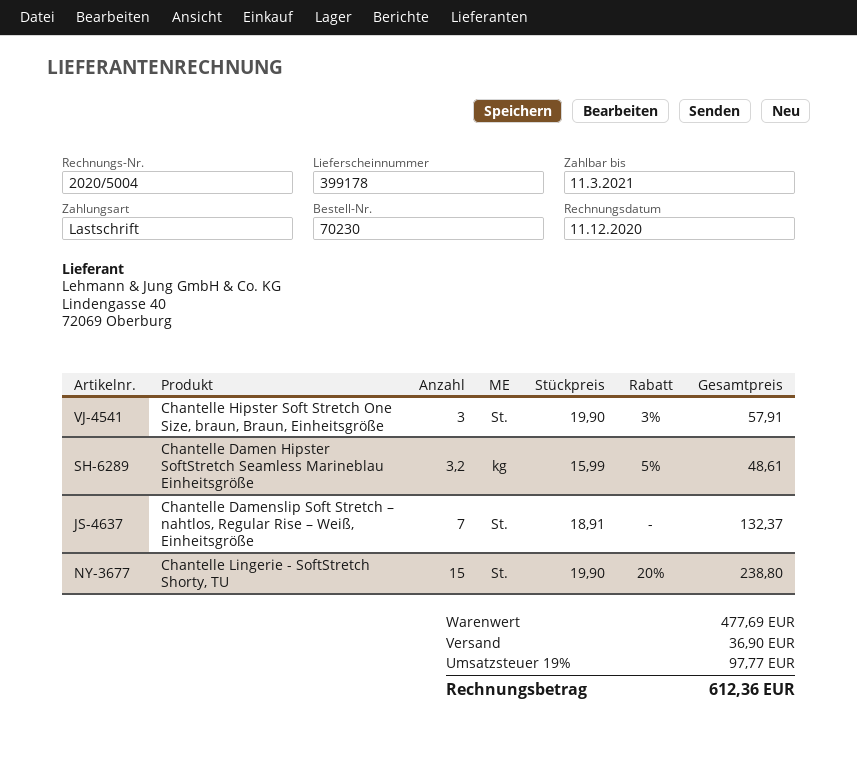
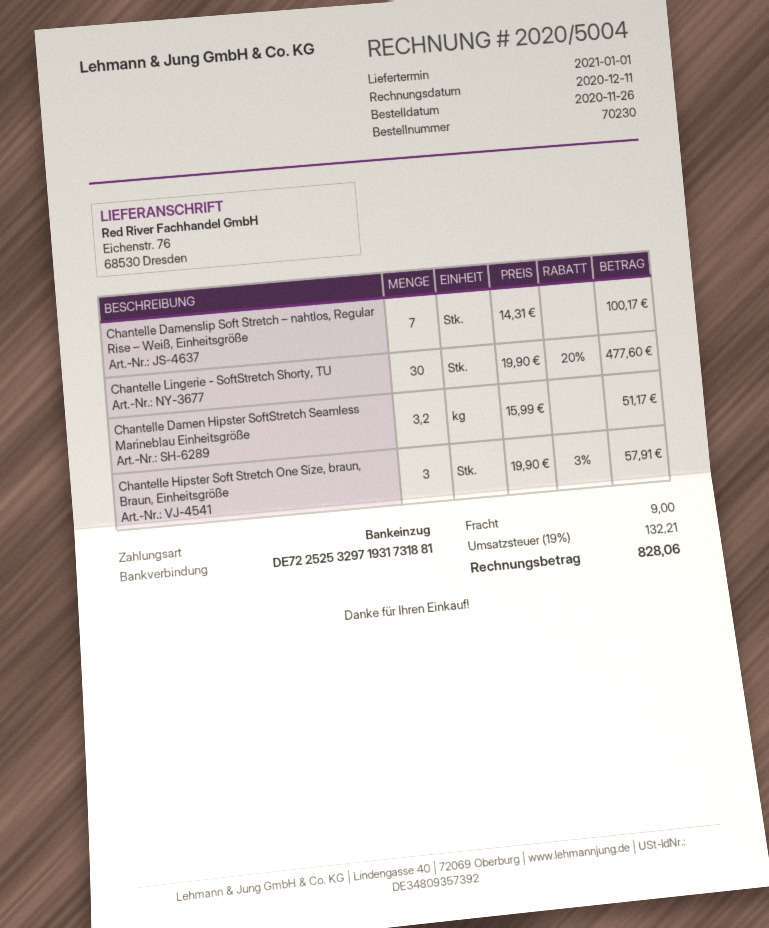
Chantelle Damen Hipster SoftStretch Seamless Marineblau Einheitsgröße: 3.2 x 15.99 - 5% = 48.61 -> 3.2 x 15.99 = 51.17
Chantelle Damenslip Soft Stretch – nahtlos, Regular Rise – Weiß, Einheitsgröße: 7 x 18.91 = 132.37 -> 7 x 14.31 = 100.17
Chantelle Lingerie - SoftStretch Shorty, TU: 15 x 19.90 - 20% = 238.80 -> 30 x 19.90 - 20% = 477.60
shipping: 36.90 -> 9.00
tax: 19% = 97.77 -> 19% = 132.21
total: 612.36 -> 828.06

